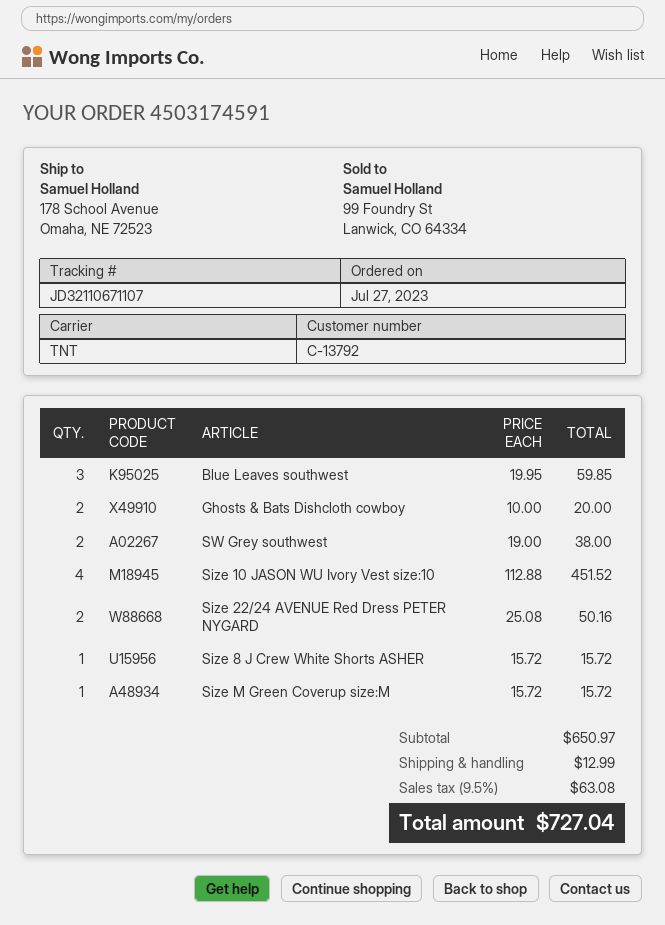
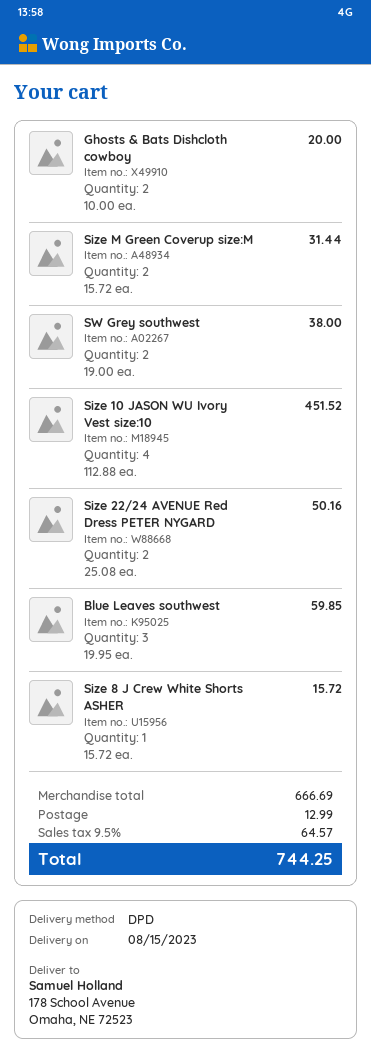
shipping method: TNT -> DPD
Size M Green Coverup size:M: 1 x 15.72 = 15.72 -> 2 x 15.72 = 31.44
subtotal: 650.97 -> 666.69
tax: 9.5% = 63.08 -> 9.5% = 64.57
total: 727.04 -> 744.25

